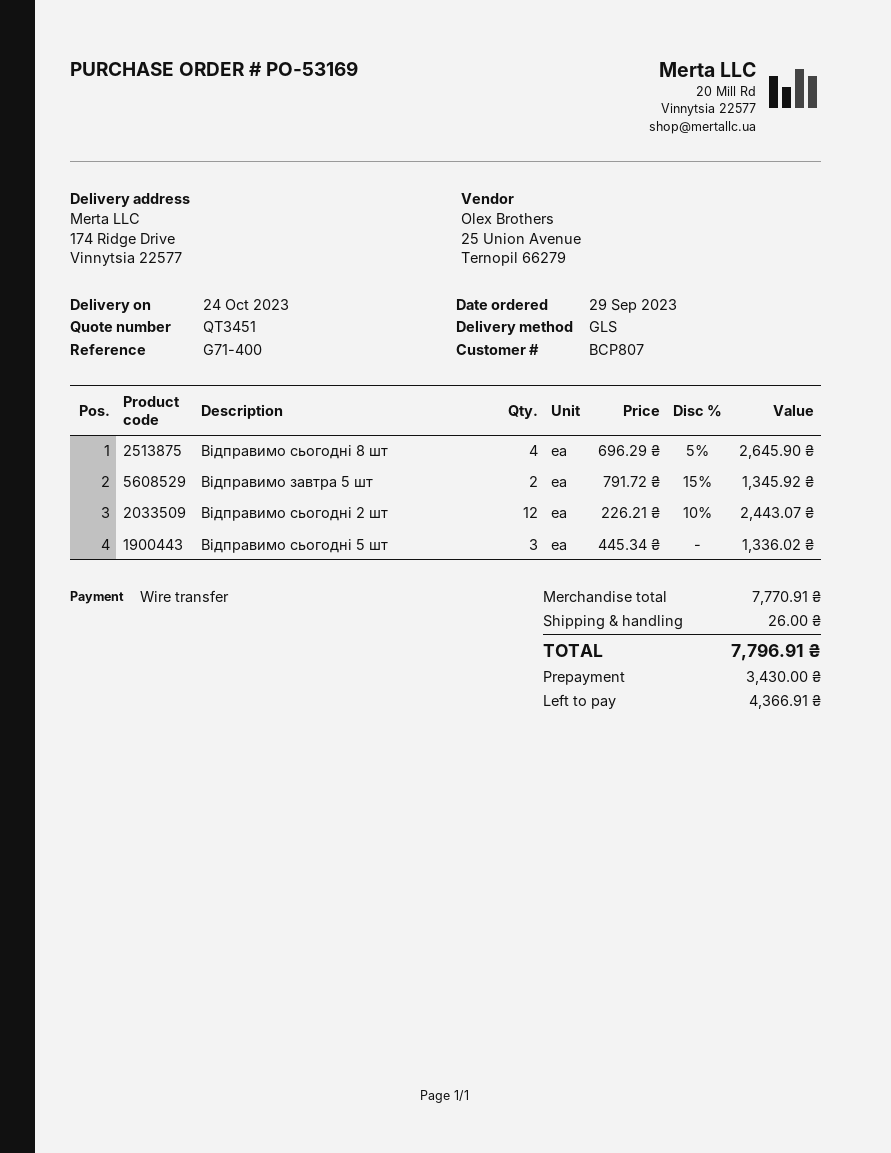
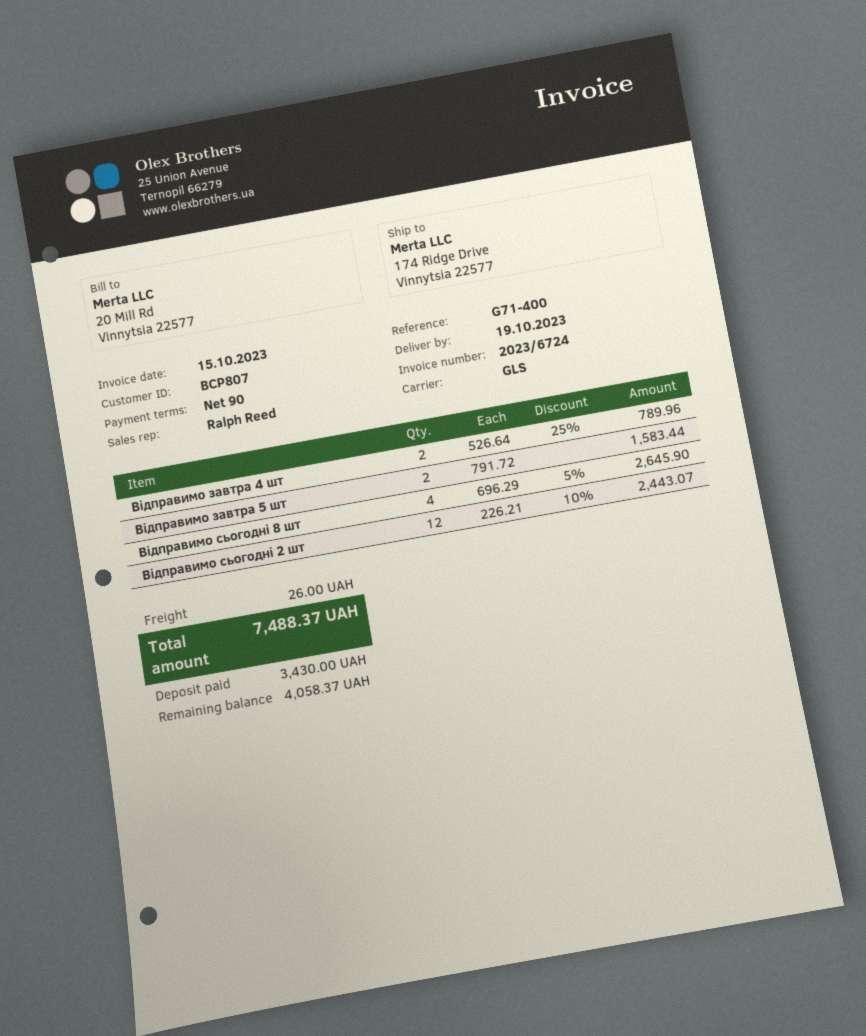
delivery date: 2023-10-24 -> 2023-10-19
Відправимо завтра 5 шт: 2 x 791.72 - 15% = 1345.92 -> 2 x 791.72 = 1583.44
Відправимо сьогодні 5 шт: 3 x 445.34 = 1336.02 -> none
Відправимо завтра 4 шт: none -> 2 x 526.64 - 25% = 789.96
total: 7796.91 -> 7488.37
balance: 4366.91 -> 4058.37

